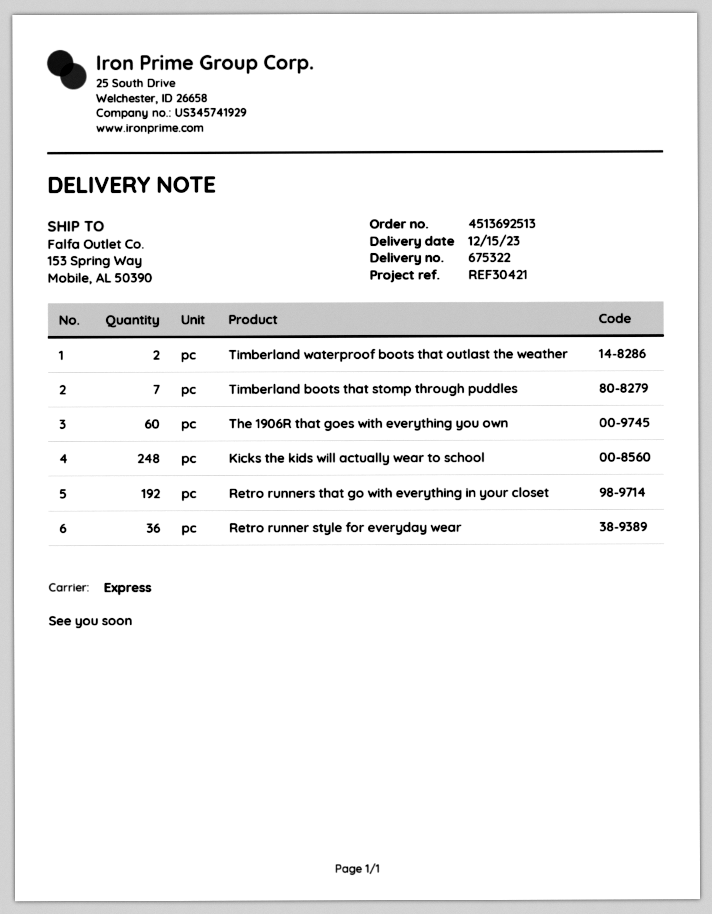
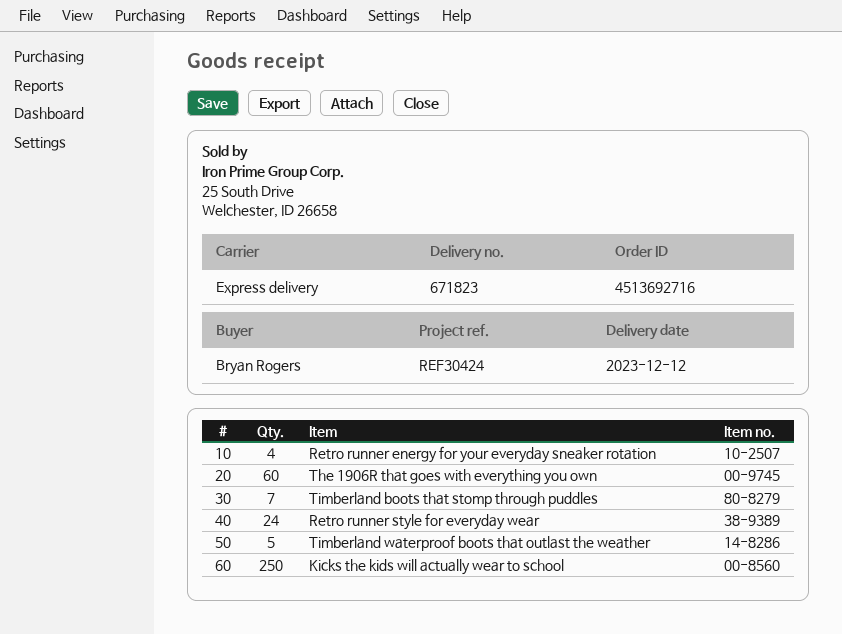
order number: 4513692513 -> 4513692716
delivery note number: 675322 -> 671823
delivery date: 2023-12-15 -> 2023-12-12
reference: REF30421 -> REF30424
Timberland waterproof boots that outlast the weather: 2 -> 5
Kicks the kids will actually wear to school: 248 -> 250
Retro runners that go with everything in your closet: 192 -> none
Retro runner style for everyday wear: 36 -> 24
Retro runner energy for your everyday sneaker rotation: none -> 4

